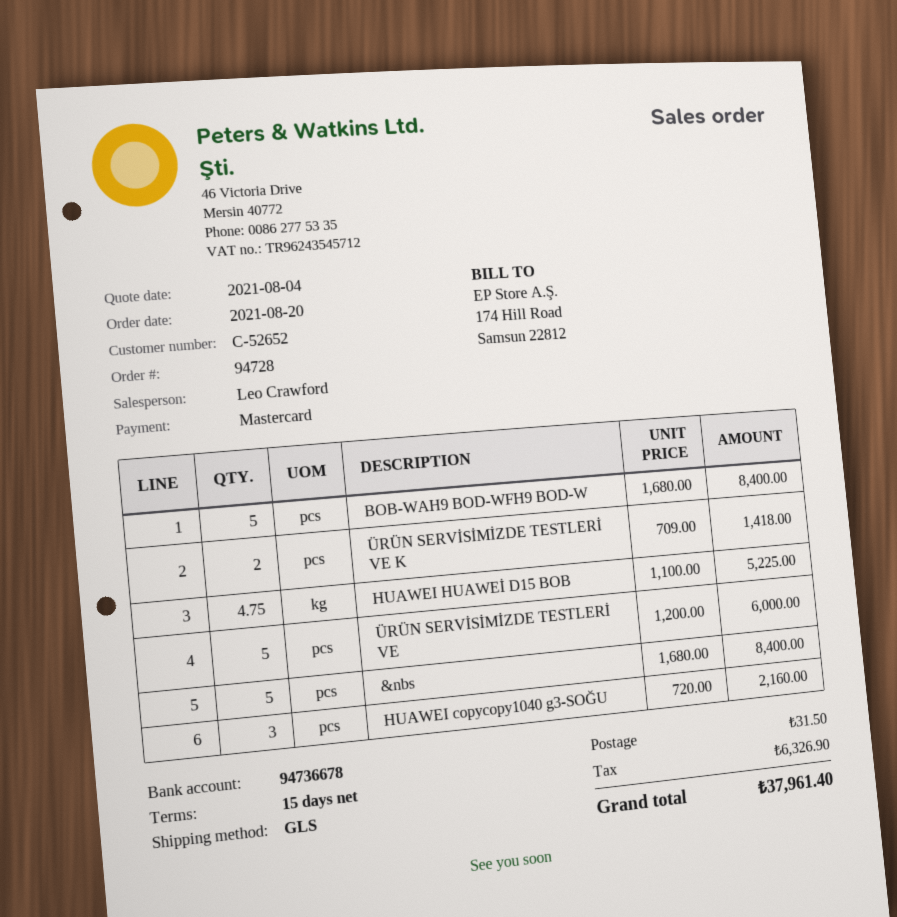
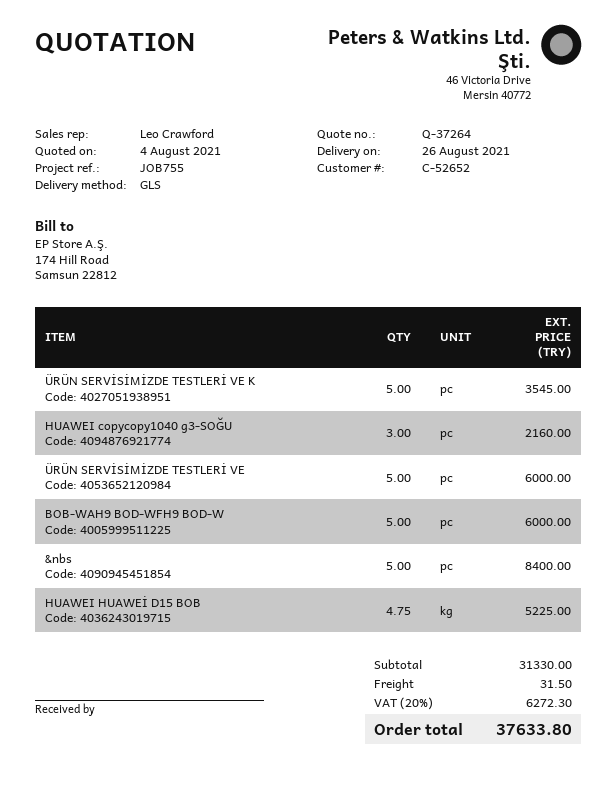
BOB-WAH9 BOD-WFH9 BOD-W: 5 for 8400.00 -> 5 for 6000.00
ÜRÜN SERVİSİMİZDE TESTLERİ VE K: 2 for 1418.00 -> 5 for 3545.00
tax: 6326.90 -> 6272.30
total: 37961.40 -> 37633.80

